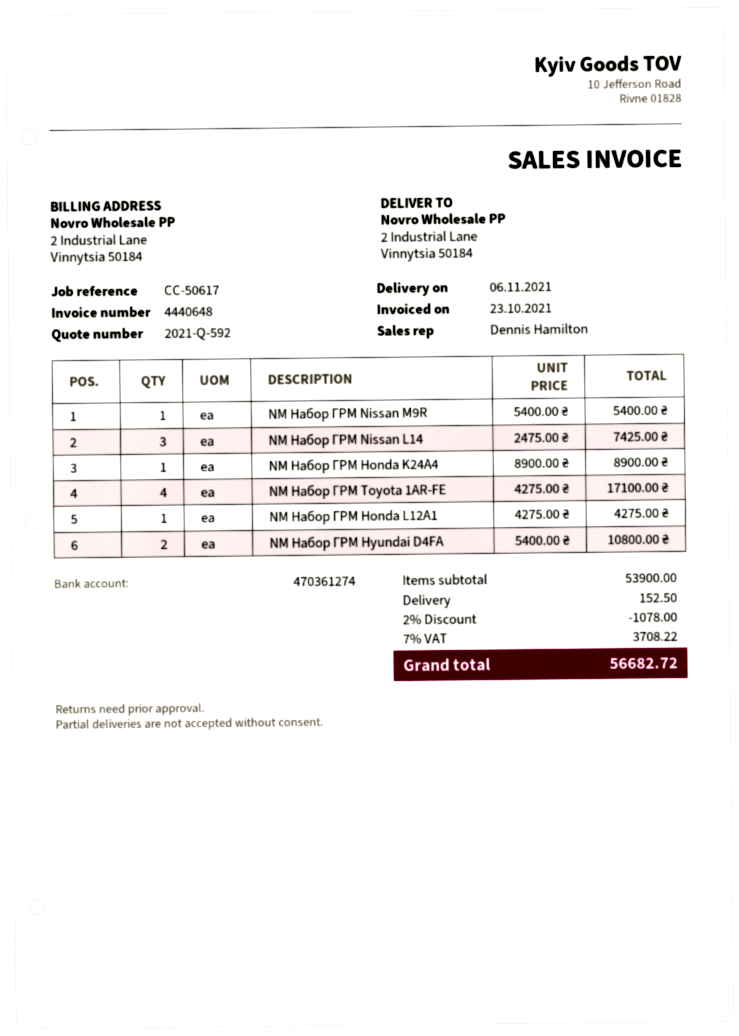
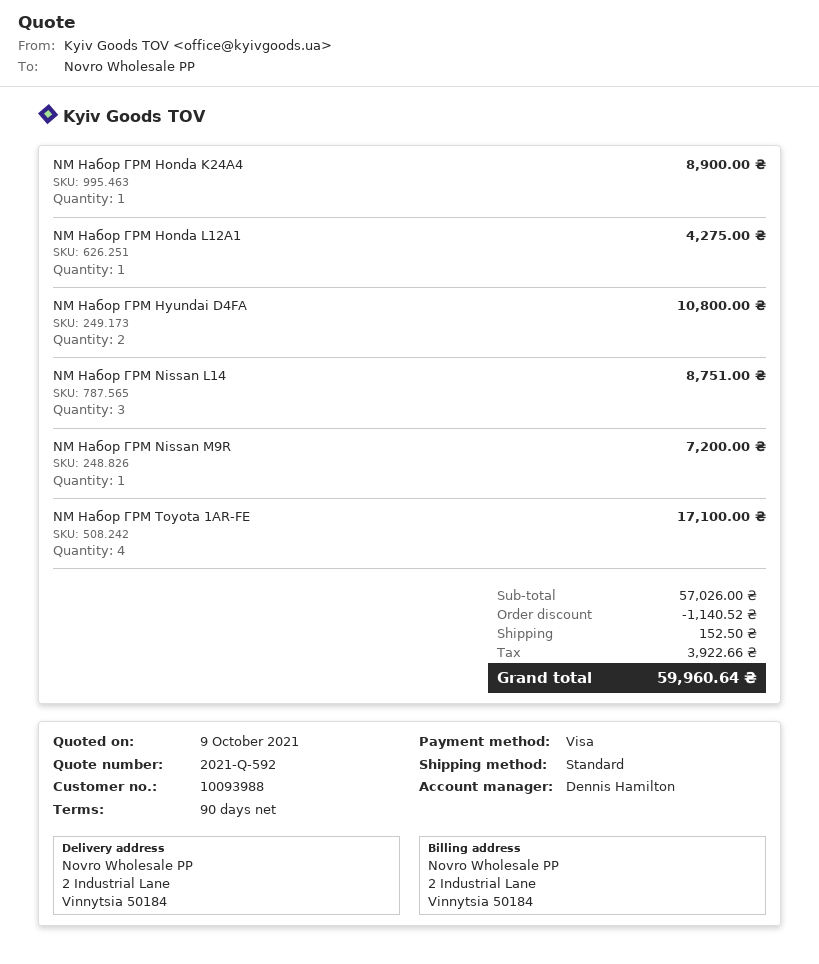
NM Набор ГРМ Nissan M9R: 1 for 5400.00 -> 1 for 7200.00
NM Набор ГРМ Nissan L14: 3 for 7425.00 -> 3 for 8751.00
subtotal: 53900.00 -> 57026.00
discount: 1078.00 -> 1140.52
tax: 3708.22 -> 3922.66
total: 56682.72 -> 59960.64

